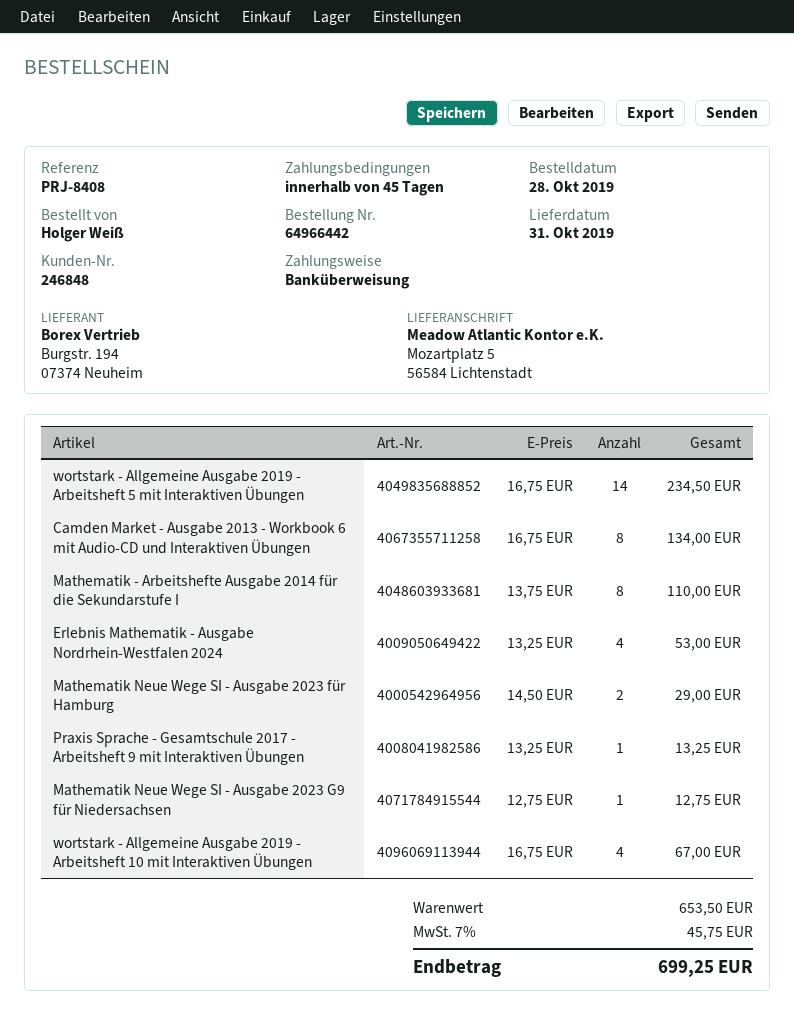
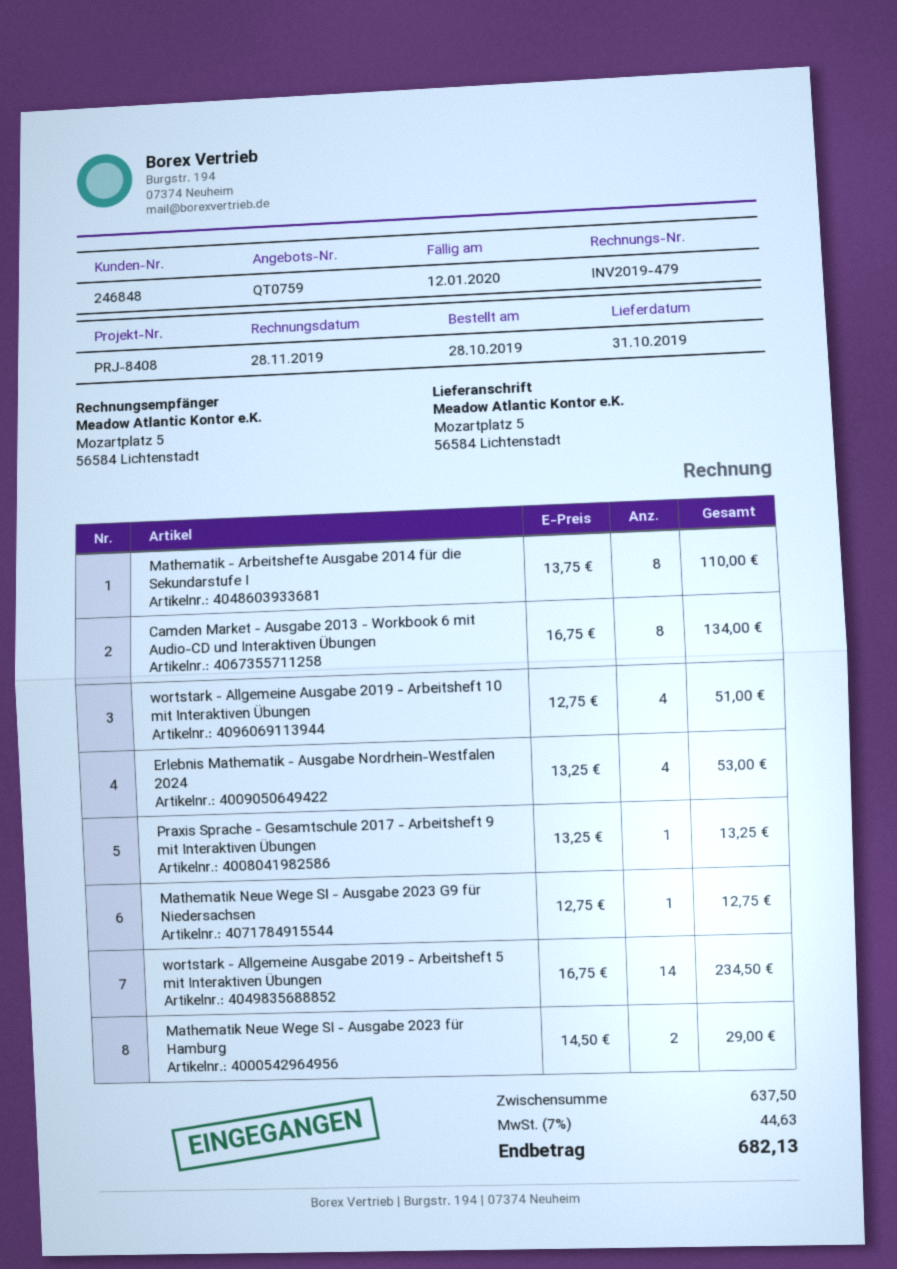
wortstark - Allgemeine Ausgabe 2019 - Arbeitsheft 10 mit Interaktiven Übungen: 4 x 16.75 = 67.00 -> 4 x 12.75 = 51.00
subtotal: 653.50 -> 637.50
tax: 7% = 45.75 -> 7% = 44.63
total: 699.25 -> 682.13

